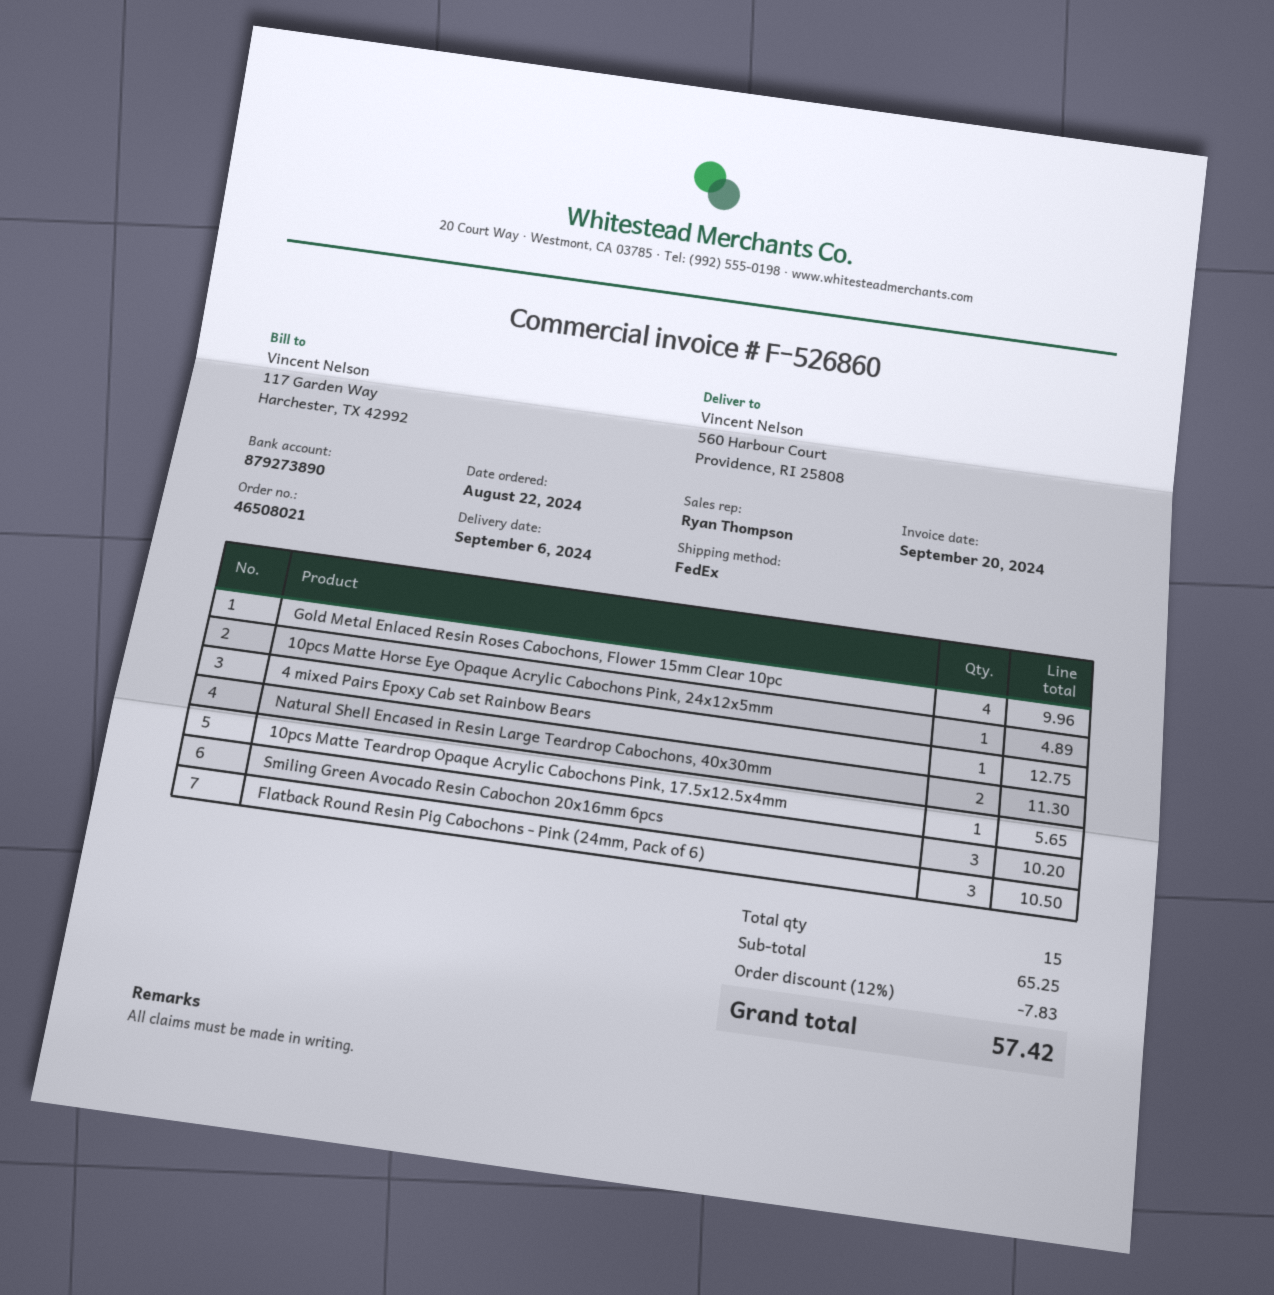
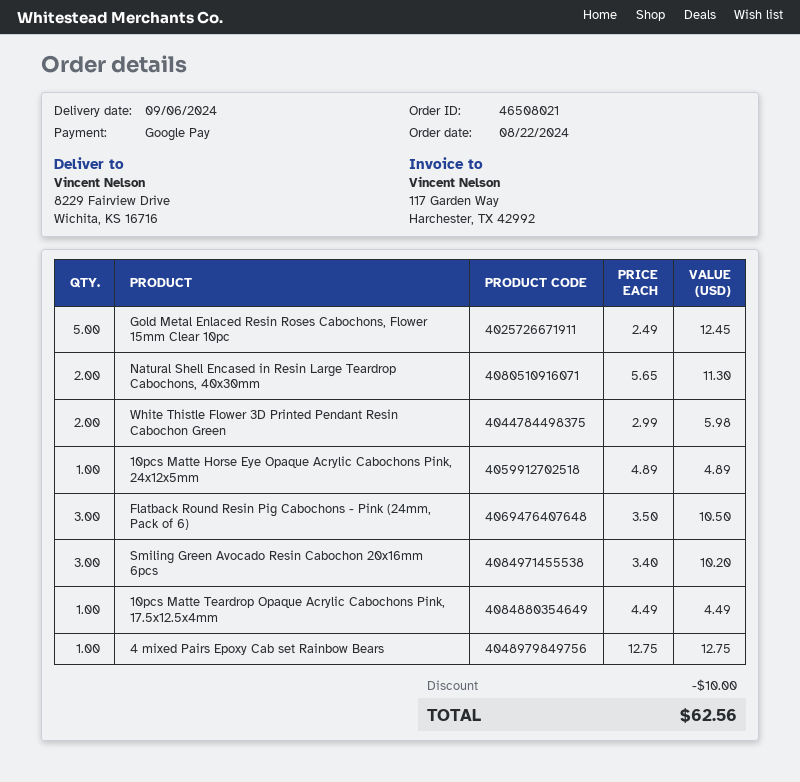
ship to: 560 Harbour Court, Providence, RI 25808 -> 8229 Fairview Drive, Wichita, KS 16716
Gold Metal Enlaced Resin Roses Cabochons, Flower 15mm Clear 10pc: 4 for 9.96 -> 5 for 12.45
10pcs Matte Teardrop Opaque Acrylic Cabochons Pink, 17.5x12.5x4mm: 1 for 5.65 -> 1 for 4.49
White Thistle Flower 3D Printed Pendant Resin Cabochon Green: none -> 2 for 5.98
discount: 7.83 -> 10.00
total: 57.42 -> 62.56

